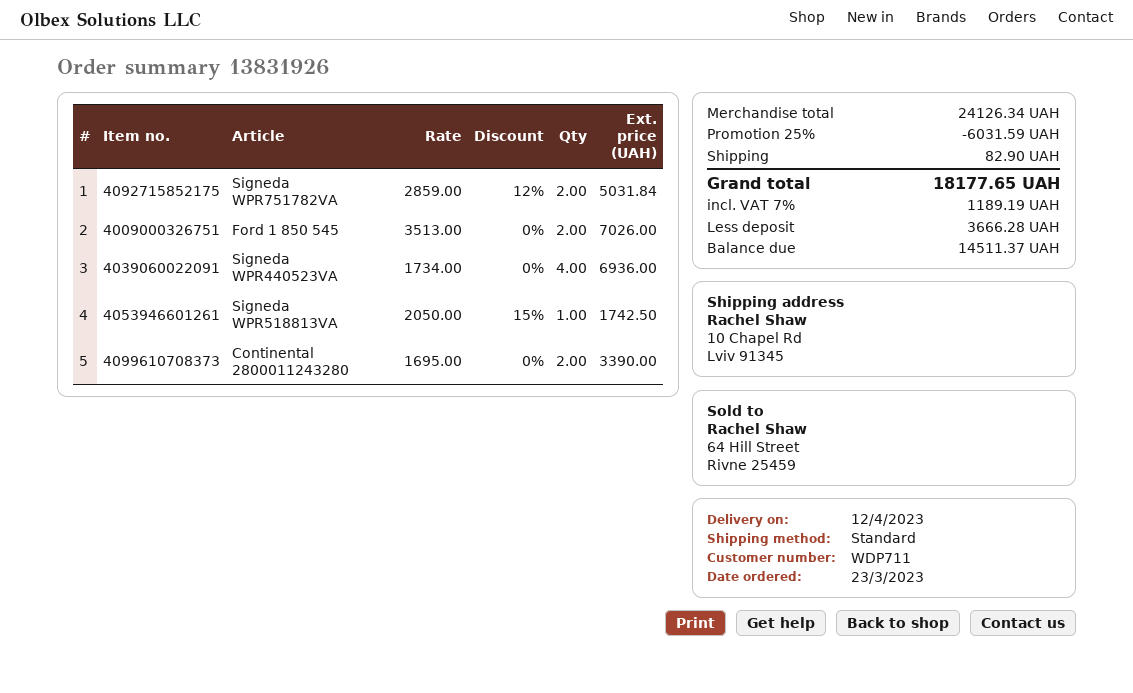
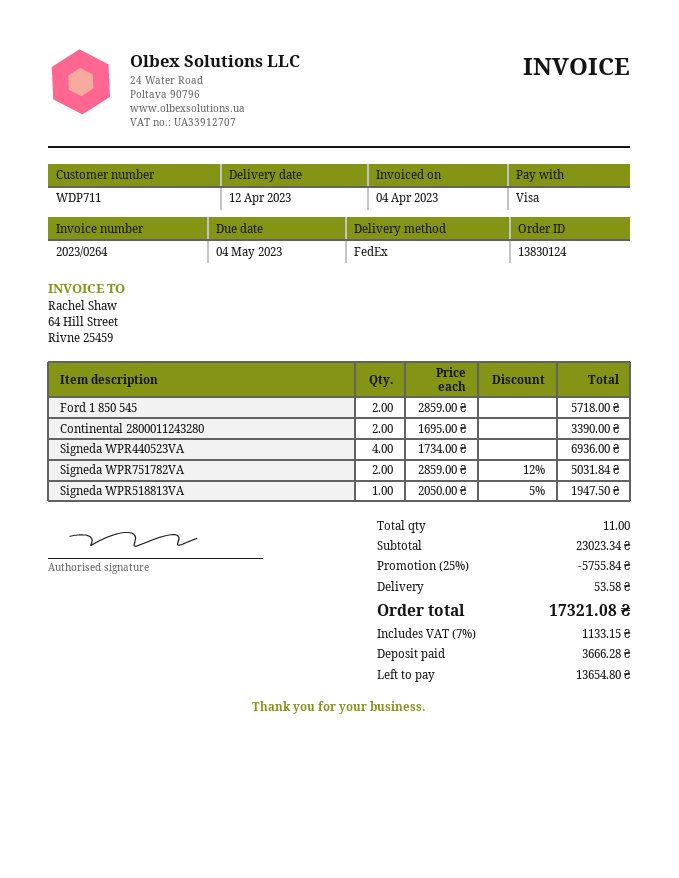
order number: 13831926 -> 13830124
shipping method: standard -> FedEx
Ford 1 850 545: 2 x 3513.00 = 7026.00 -> 2 x 2859.00 = 5718.00
Signeda WPR518813VA: 1 x 2050.00 - 15% = 1742.50 -> 1 x 2050.00 - 5% = 1947.50
subtotal: 24126.34 -> 23023.34
discount: 25% = 6031.59 -> 25% = 5755.84
shipping: 82.90 -> 53.58
tax: 7% = 1189.19 -> 7% = 1133.15
total: 18177.65 -> 17321.08
balance: 14511.37 -> 13654.80

